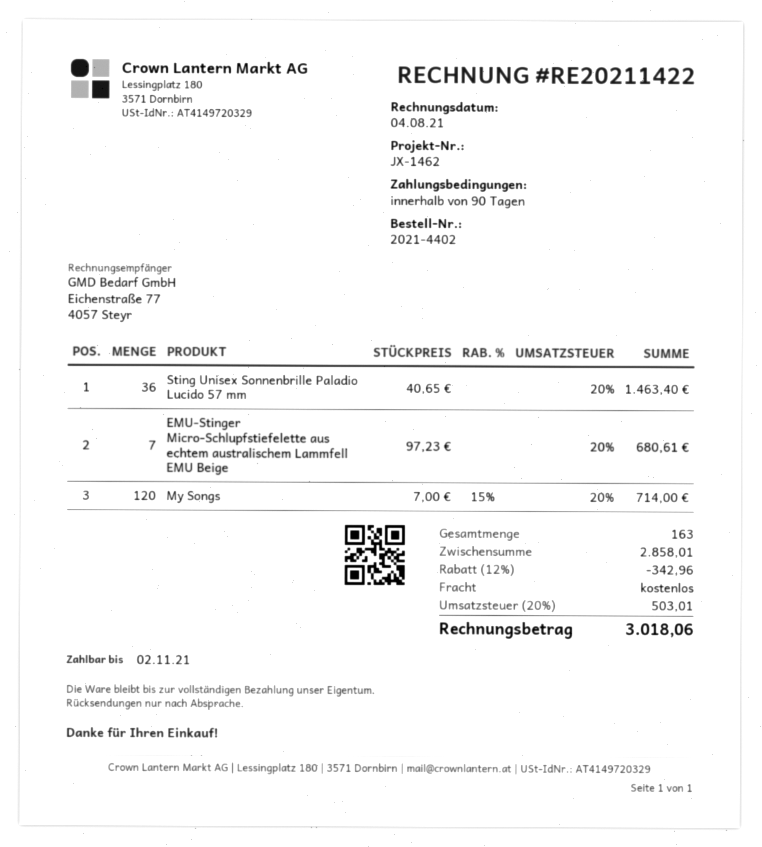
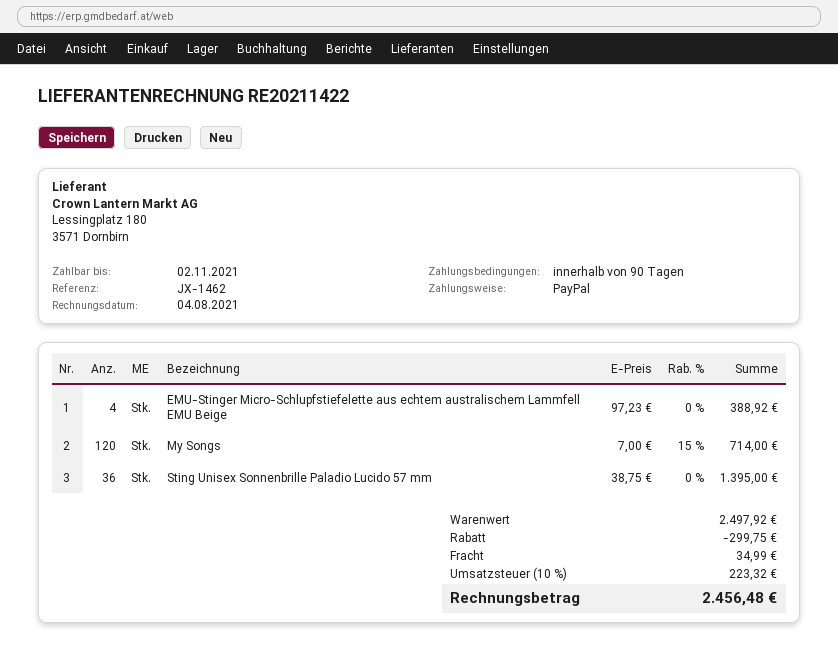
Sting Unisex Sonnenbrille Paladio Lucido 57 mm: 36 x 40.65 = 1463.40 -> 36 x 38.75 = 1395.00
EMU-Stinger Micro-Schlupfstiefelette aus echtem australischem Lammfell EMU Beige: 7 x 97.23 = 680.61 -> 4 x 97.23 = 388.92
subtotal: 2858.01 -> 2497.92
discount: 342.96 -> 299.75
shipping: 0.00 -> 34.99
tax: 20% = 503.01 -> 10% = 223.32
total: 3018.06 -> 2456.48

